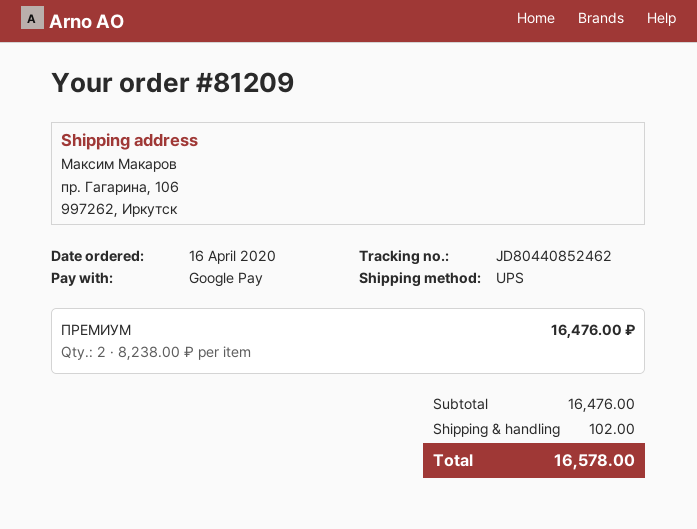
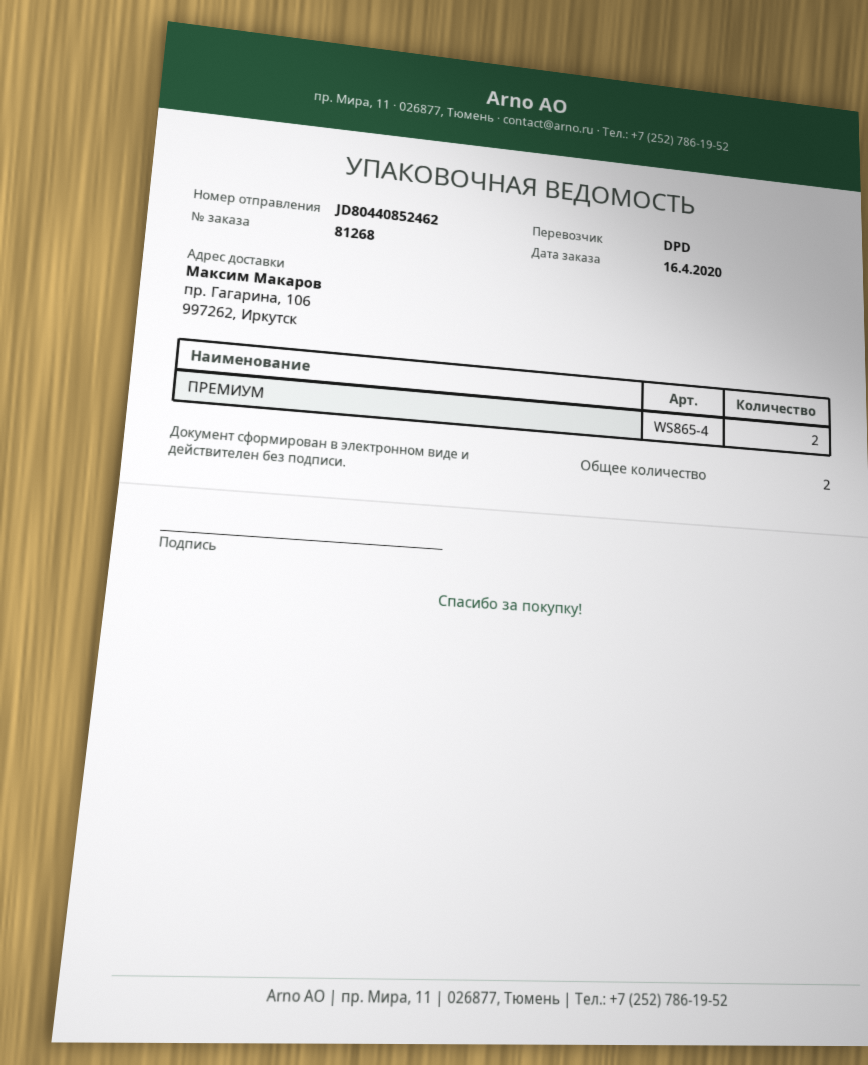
order number: 81209 -> 81268
shipping method: UPS -> DPD

